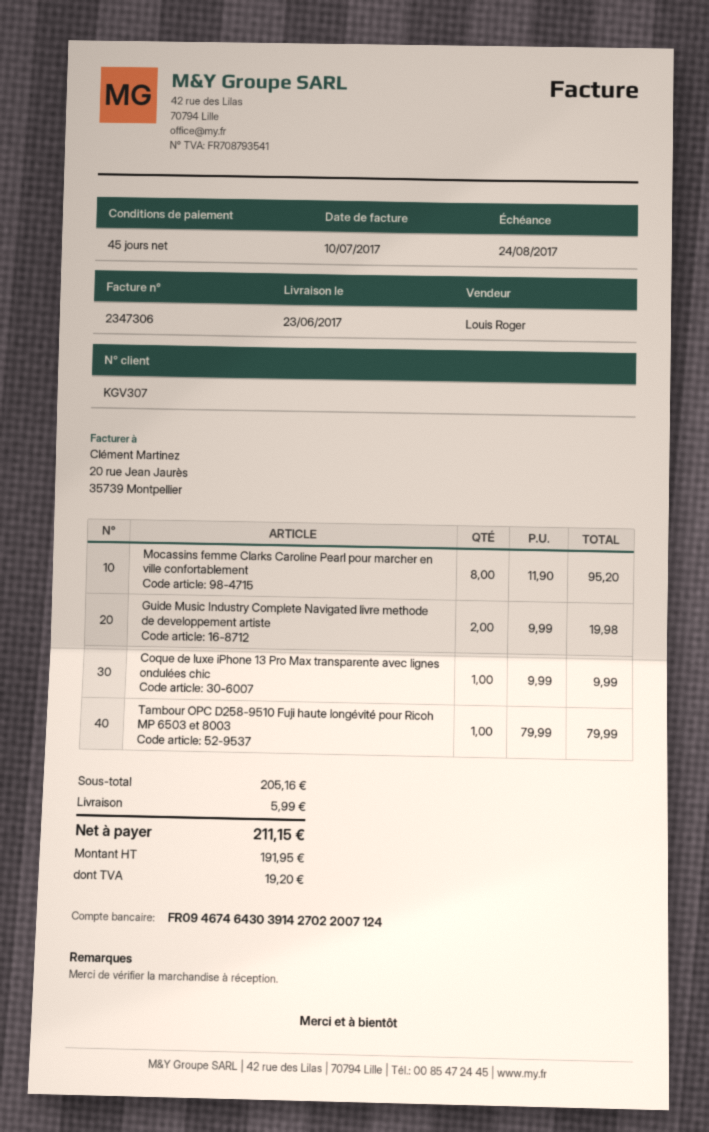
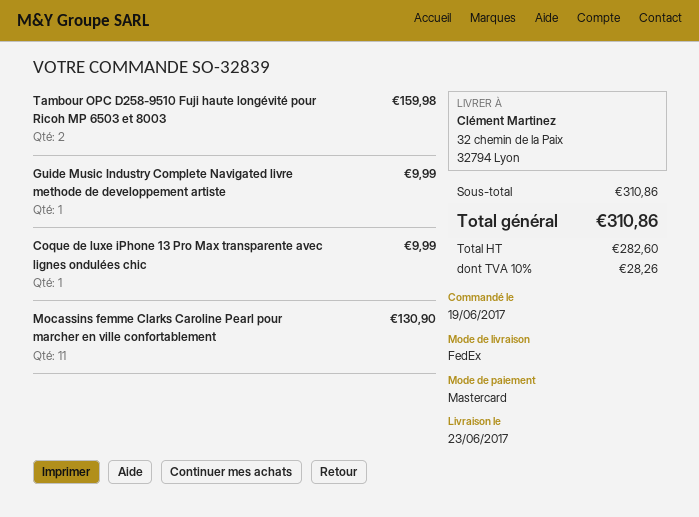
Mocassins femme Clarks Caroline Pearl pour marcher en ville confortablement: 8 for 95.20 -> 11 for 130.90
Guide Music Industry Complete Navigated livre methode de developpement artiste: 2 for 19.98 -> 1 for 9.99
Tambour OPC D258-9510 Fuji haute longévité pour Ricoh MP 6503 et 8003: 1 for 79.99 -> 2 for 159.98
subtotal: 205.16 -> 310.86
shipping: 5.99 -> none
net: 191.95 -> 282.60
tax: 19.20 -> 28.26
total: 211.15 -> 310.86

